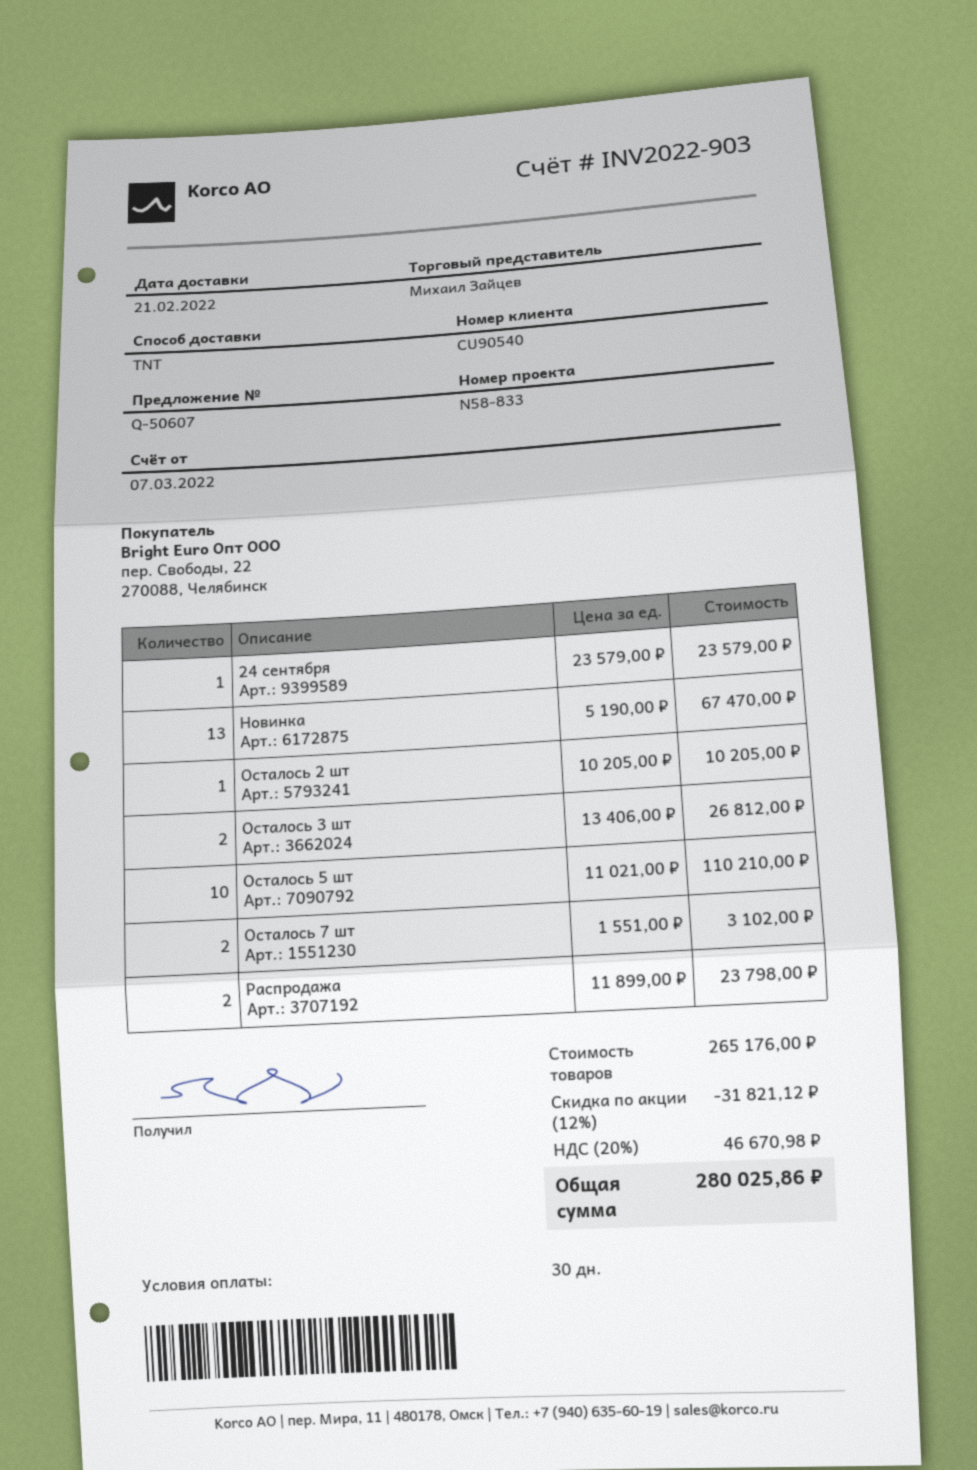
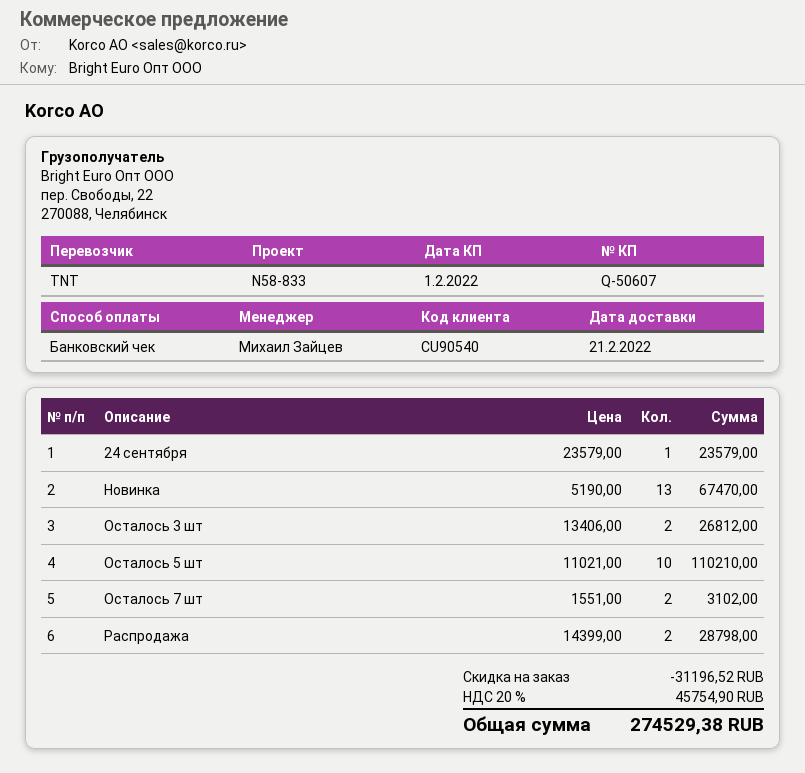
Осталось 2 шт: 1 x 10205.00 = 10205.00 -> none
Распродажа: 2 x 11899.00 = 23798.00 -> 2 x 14399.00 = 28798.00
discount: 31821.12 -> 31196.52
tax: 20% = 46670.98 -> 20% = 45754.90
total: 280025.86 -> 274529.38

